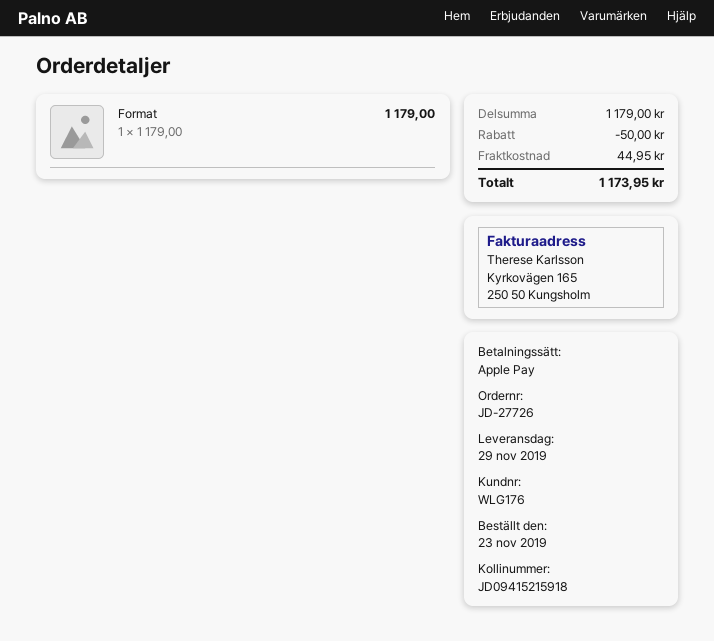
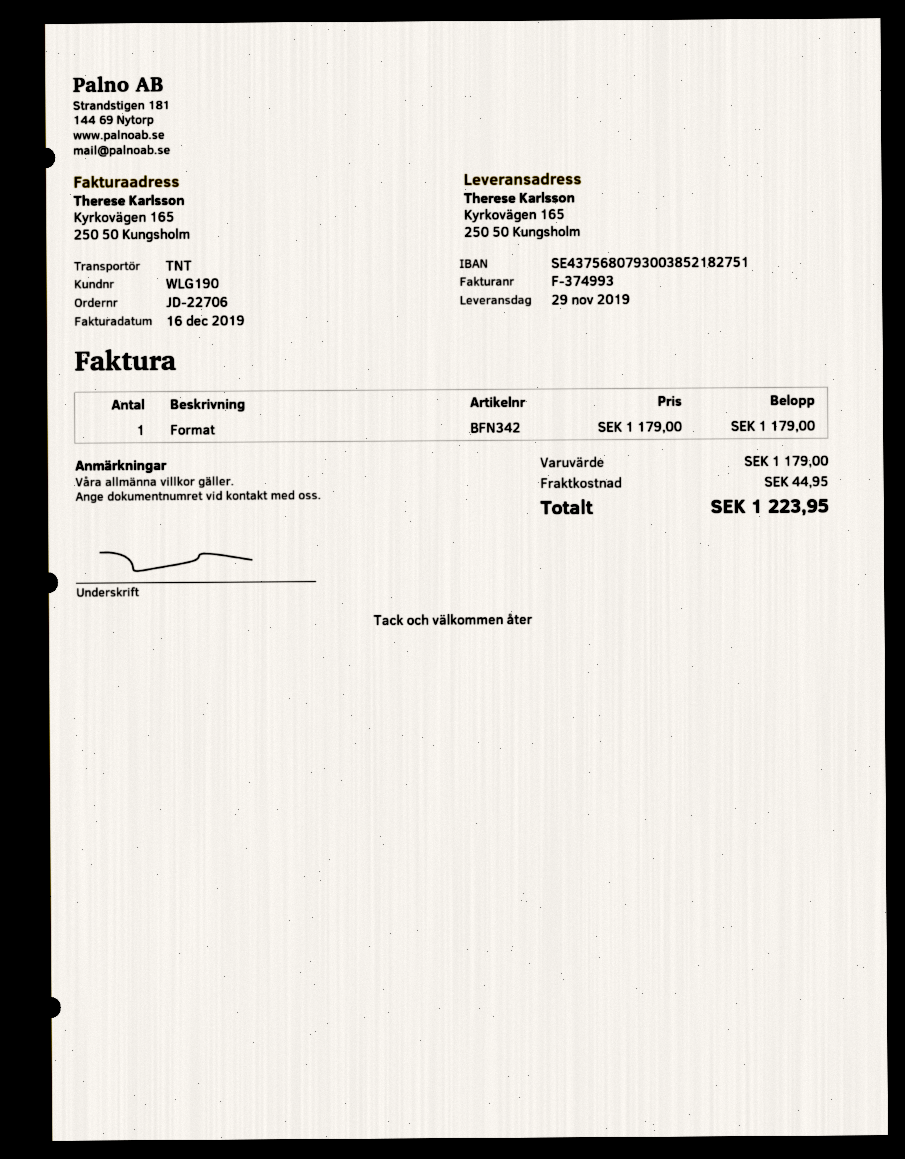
order number: JD-27726 -> JD-22706
customer number: WLG176 -> WLG190
discount: 50.00 -> none
total: 1173.95 -> 1223.95

